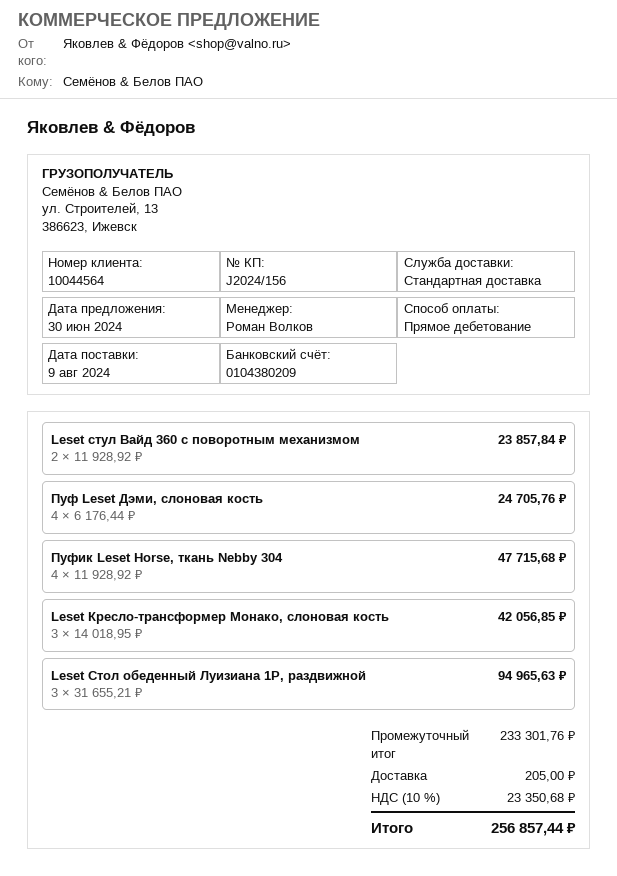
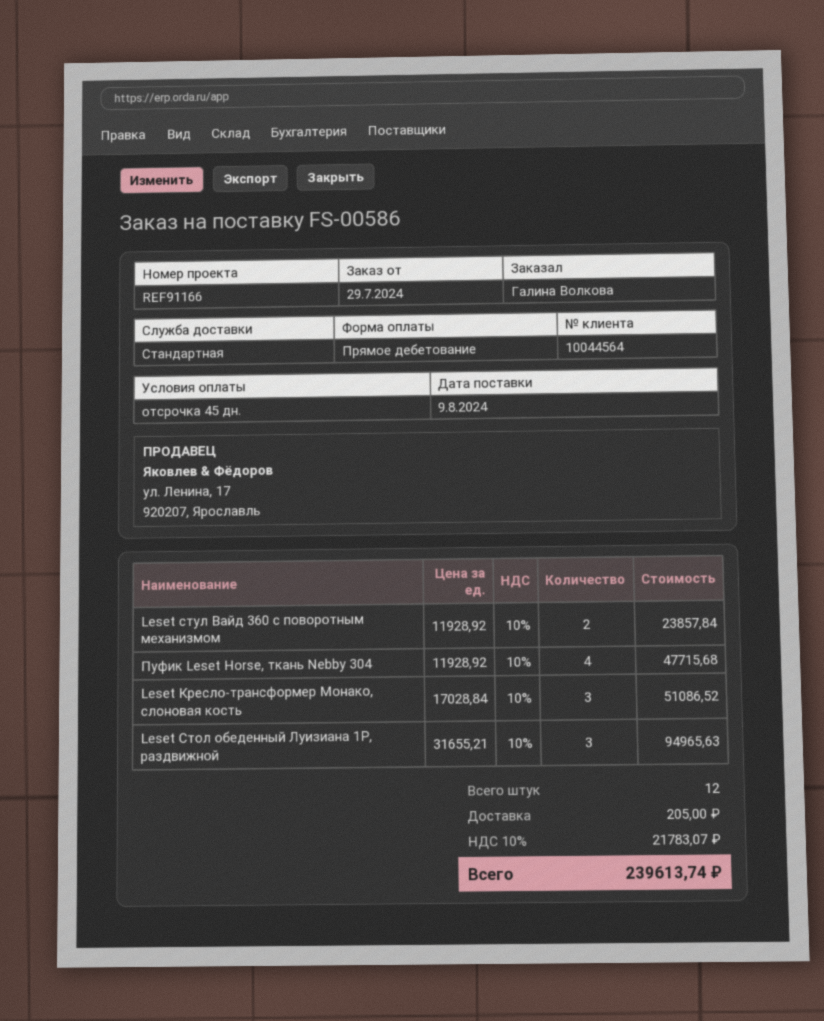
Пуф Leset Дэми, слоновая кость: 4 x 6176.44 = 24705.76 -> none
Leset Кресло-трансформер Монако, слоновая кость: 3 x 14018.95 = 42056.85 -> 3 x 17028.84 = 51086.52
tax: 10% = 23350.68 -> 10% = 21783.07
total: 256857.44 -> 239613.74

